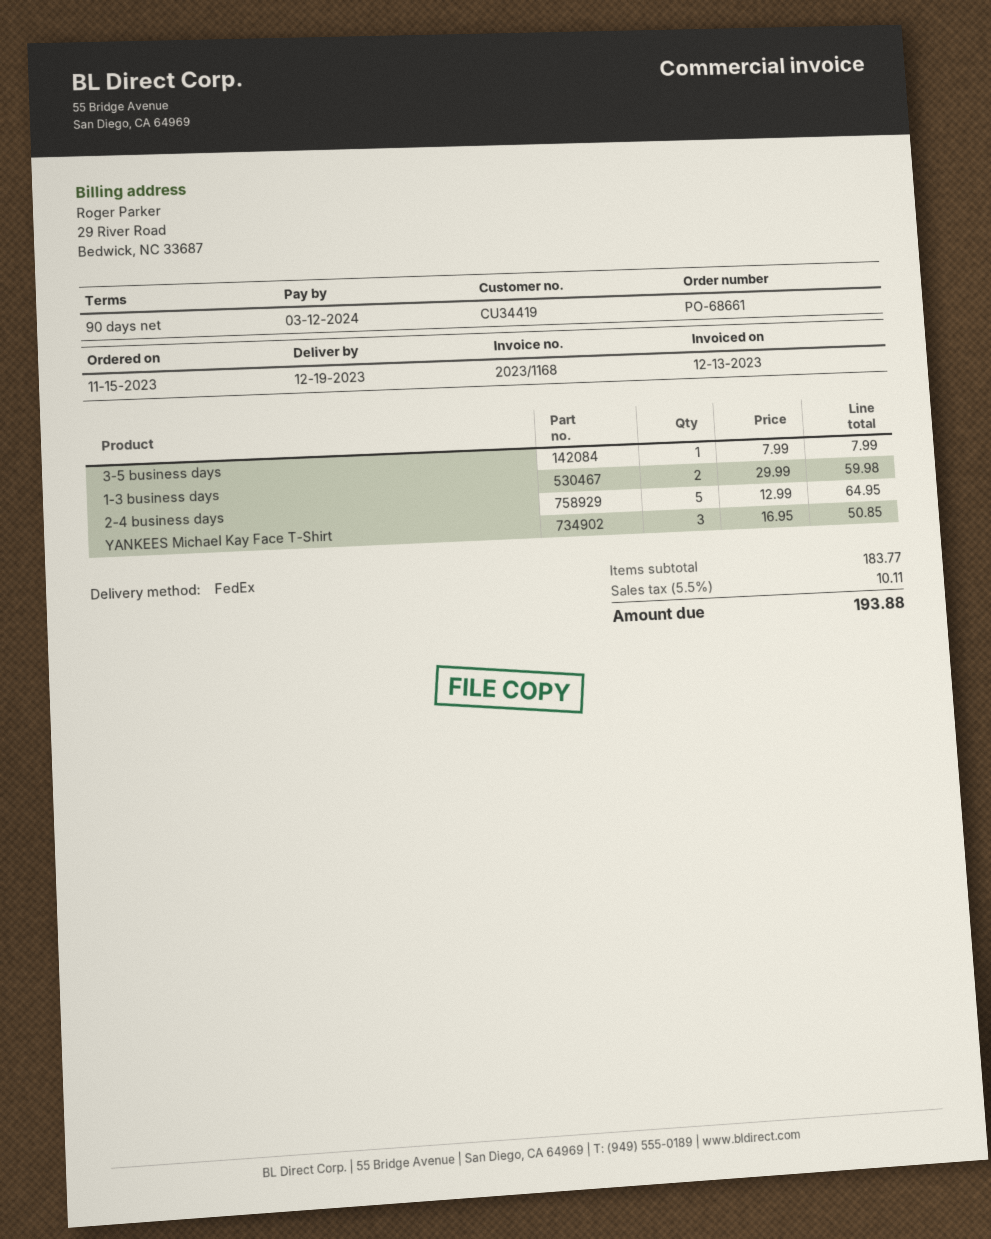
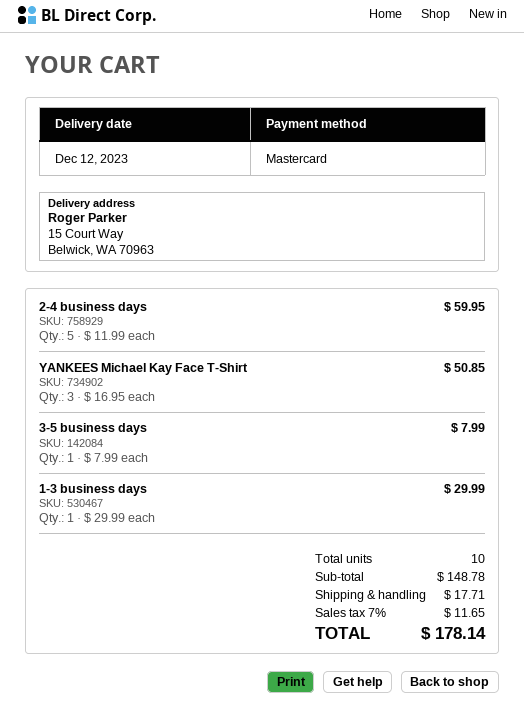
delivery date: 2023-12-19 -> 2023-12-12
1-3 business days: 2 x 29.99 = 59.98 -> 1 x 29.99 = 29.99
2-4 business days: 5 x 12.99 = 64.95 -> 5 x 11.99 = 59.95
subtotal: 183.77 -> 148.78
shipping: none -> 17.71
tax: 5.5% = 10.11 -> 7% = 11.65
total: 193.88 -> 178.14

